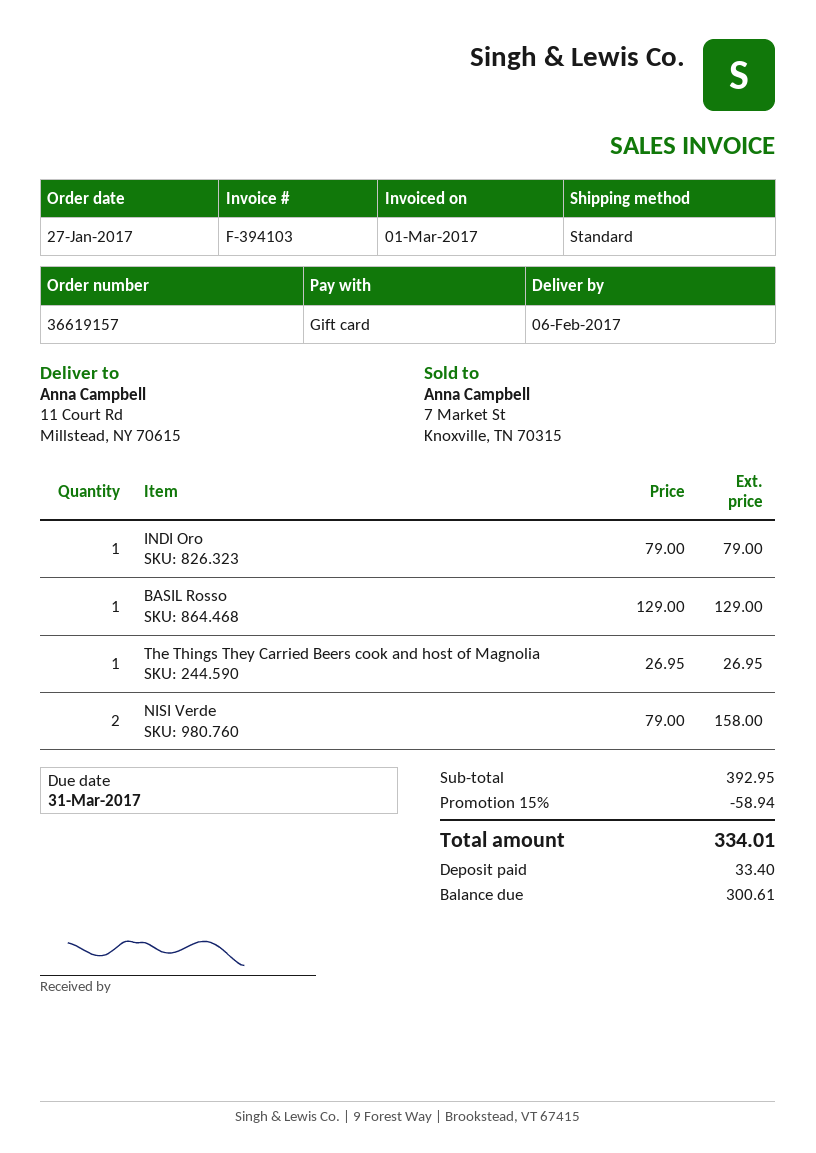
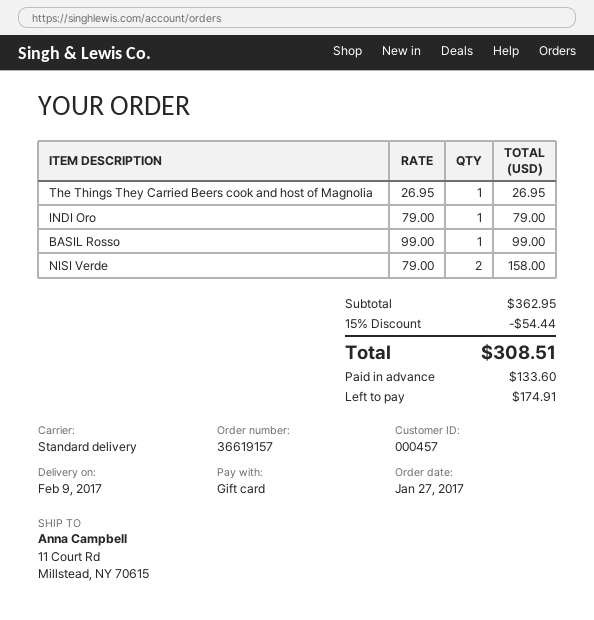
delivery date: 2017-02-06 -> 2017-02-09
BASIL Rosso: 1 x 129.00 = 129.00 -> 1 x 99.00 = 99.00
subtotal: 392.95 -> 362.95
discount: 15% = 58.94 -> 15% = 54.44
total: 334.01 -> 308.51
deposit: 33.40 -> 133.60
balance: 300.61 -> 174.91

